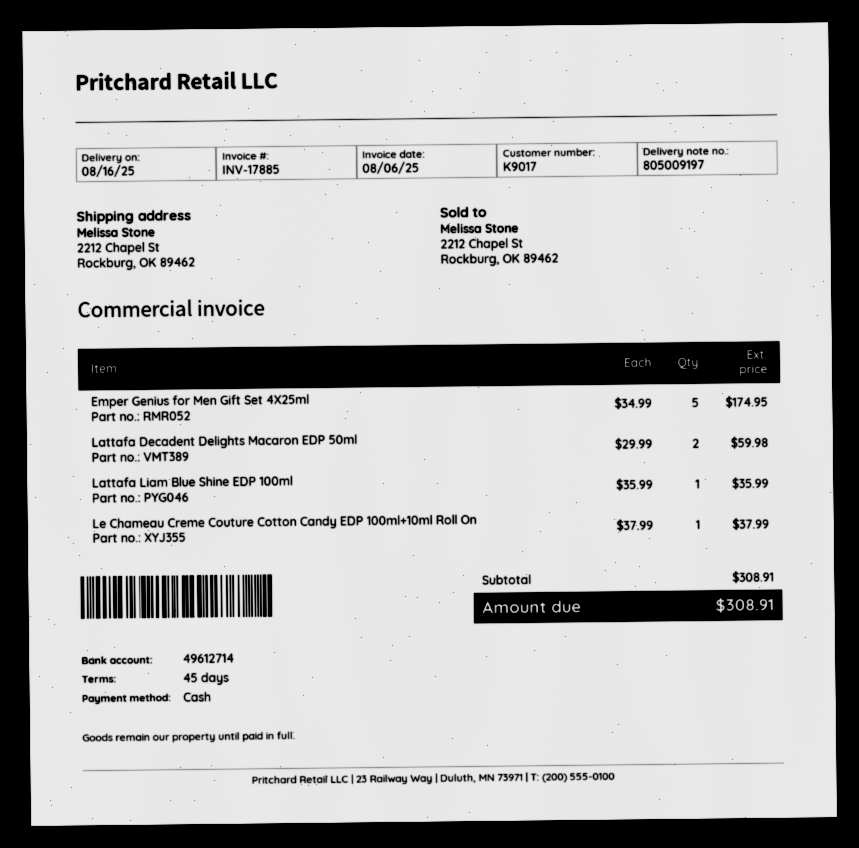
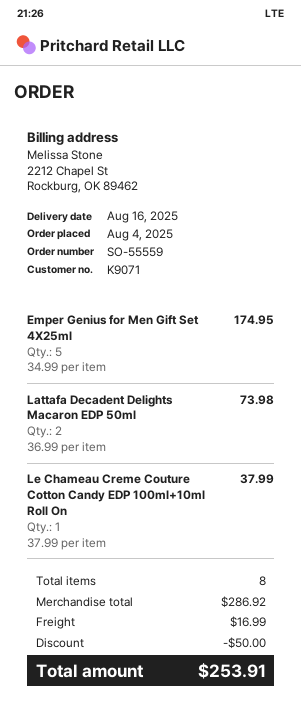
customer number: K9017 -> K9071
Lattafa Decadent Delights Macaron EDP 50ml: 2 x 29.99 = 59.98 -> 2 x 36.99 = 73.98
Lattafa Liam Blue Shine EDP 100ml: 1 x 35.99 = 35.99 -> none
subtotal: 308.91 -> 286.92
discount: none -> 50.00
shipping: none -> 16.99
total: 308.91 -> 253.91

